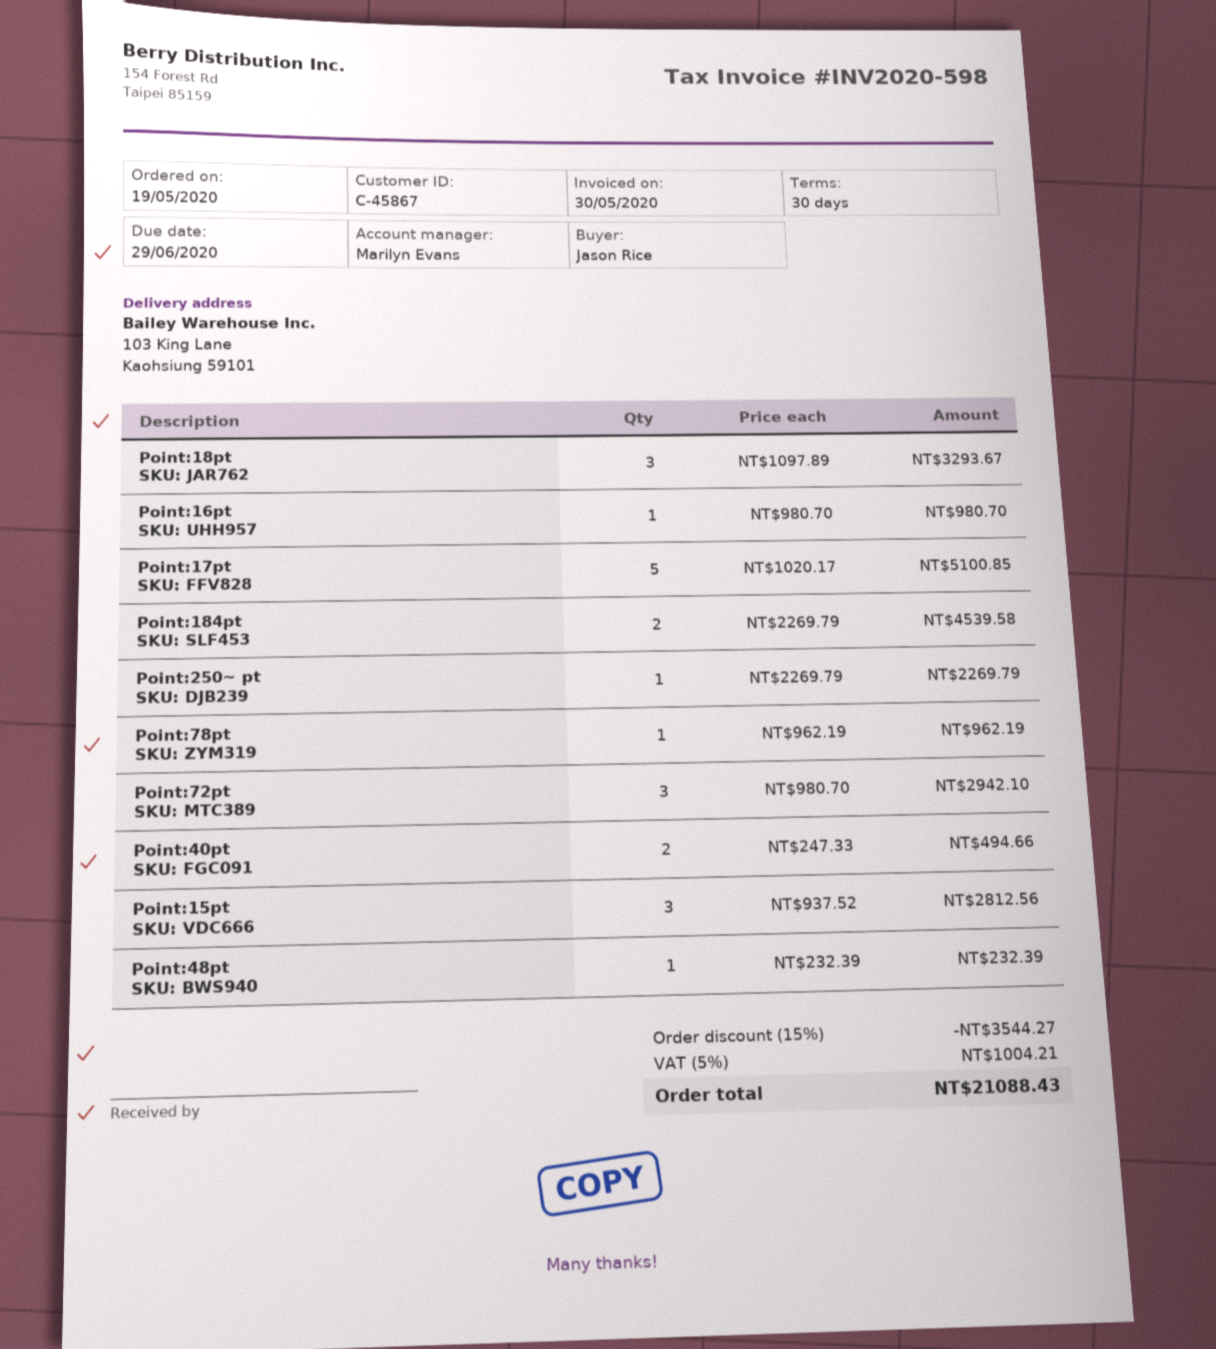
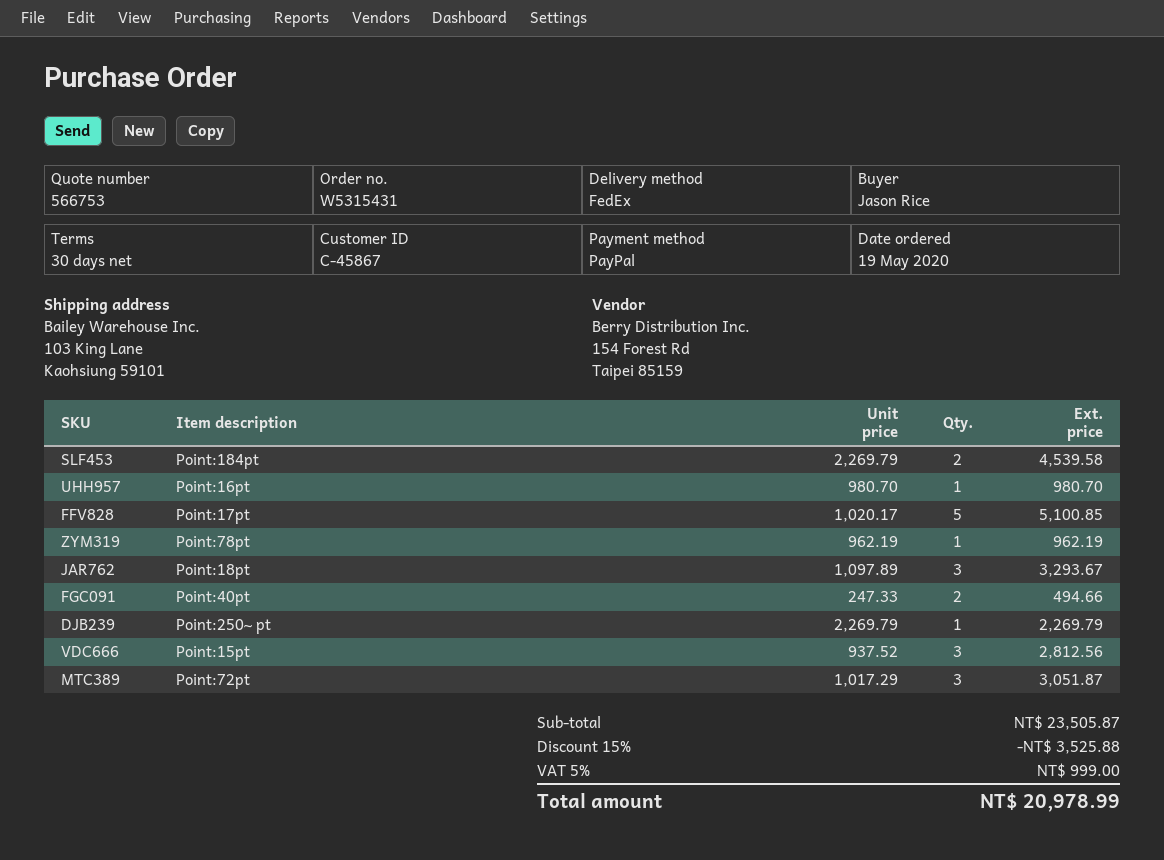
Point:72pt: 3 x 980.70 = 2942.10 -> 3 x 1017.29 = 3051.87
Point:48pt: 1 x 232.39 = 232.39 -> none
discount: 15% = 3544.27 -> 15% = 3525.88
tax: 5% = 1004.21 -> 5% = 999.00
total: 21088.43 -> 20978.99

